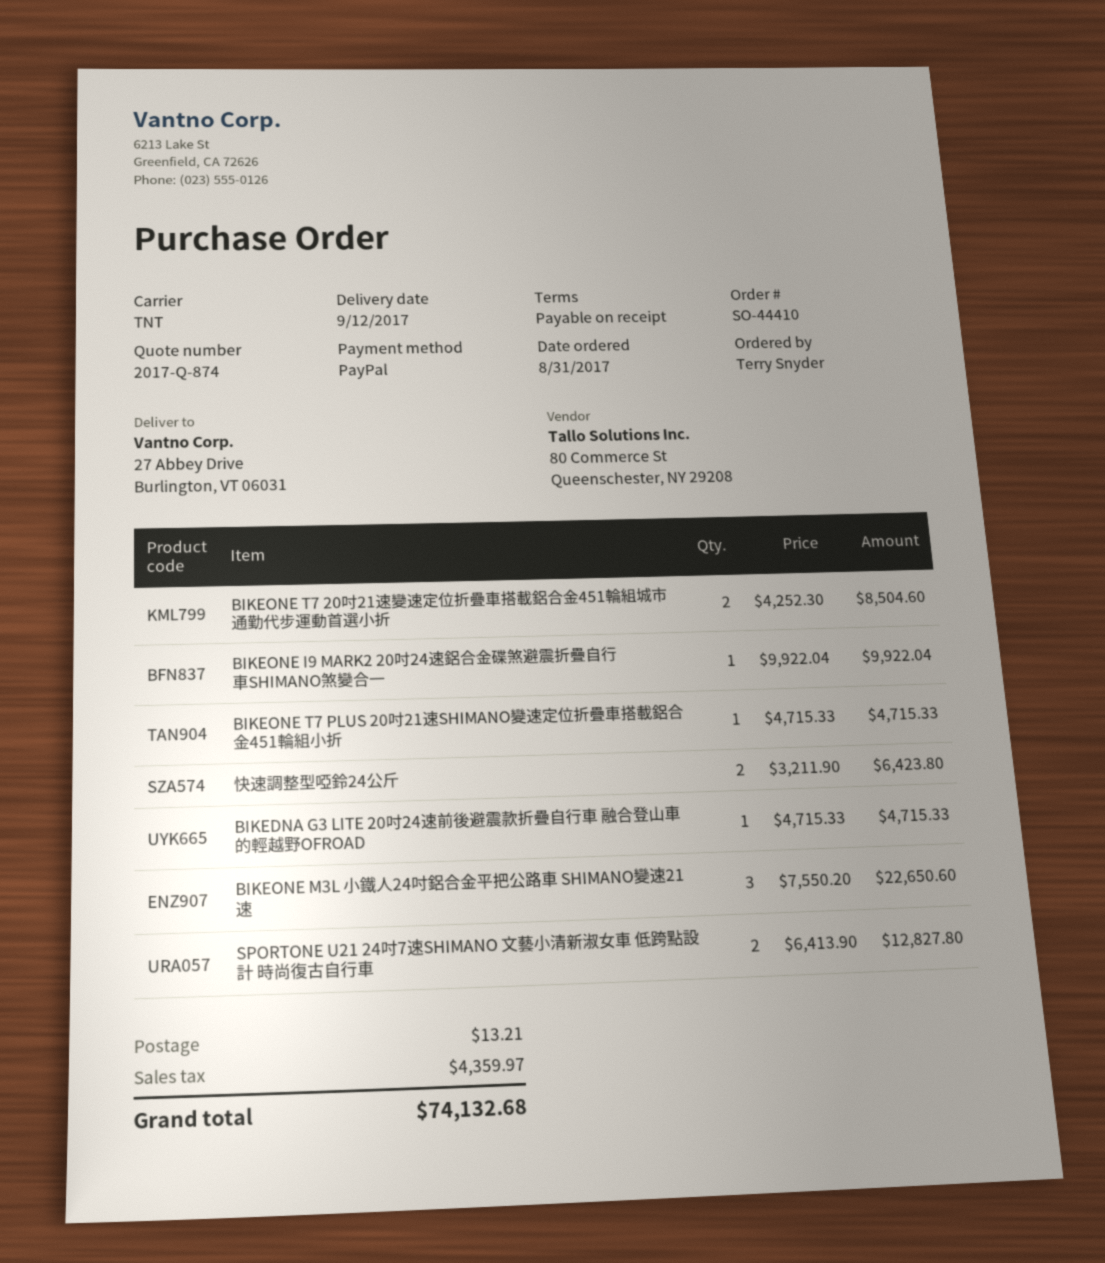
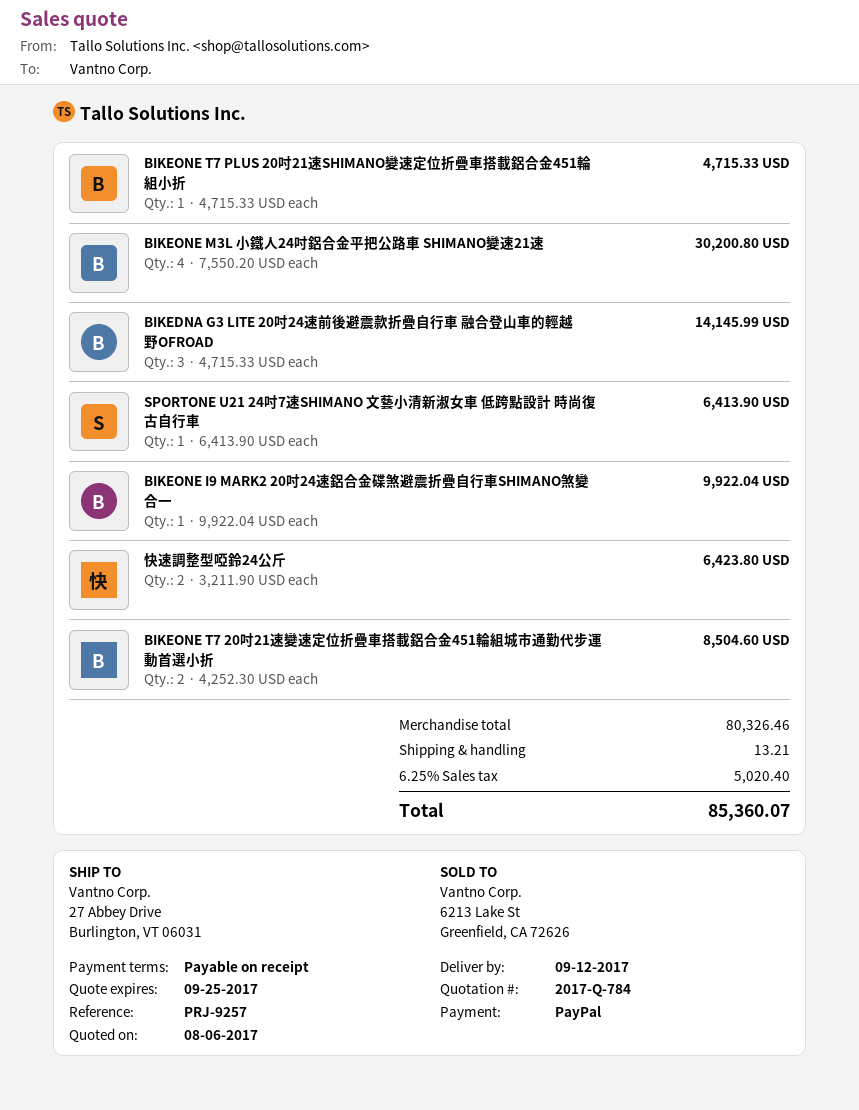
quote number: 2017-Q-874 -> 2017-Q-784
BIKEDNA G3 LITE 20吋24速前後避震款折疊自行車 融合登山車的輕越野OFROAD: 1 x 4715.33 = 4715.33 -> 3 x 4715.33 = 14145.99
BIKEONE M3L 小鐵人24吋鋁合金平把公路車 SHIMANO變速21速: 3 x 7550.20 = 22650.60 -> 4 x 7550.20 = 30200.80
SPORTONE U21 24吋7速SHIMANO 文藝小清新淑女車 低跨點設計 時尚復古自行車: 2 x 6413.90 = 12827.80 -> 1 x 6413.90 = 6413.90
tax: 4359.97 -> 5020.40
total: 74132.68 -> 85360.07

